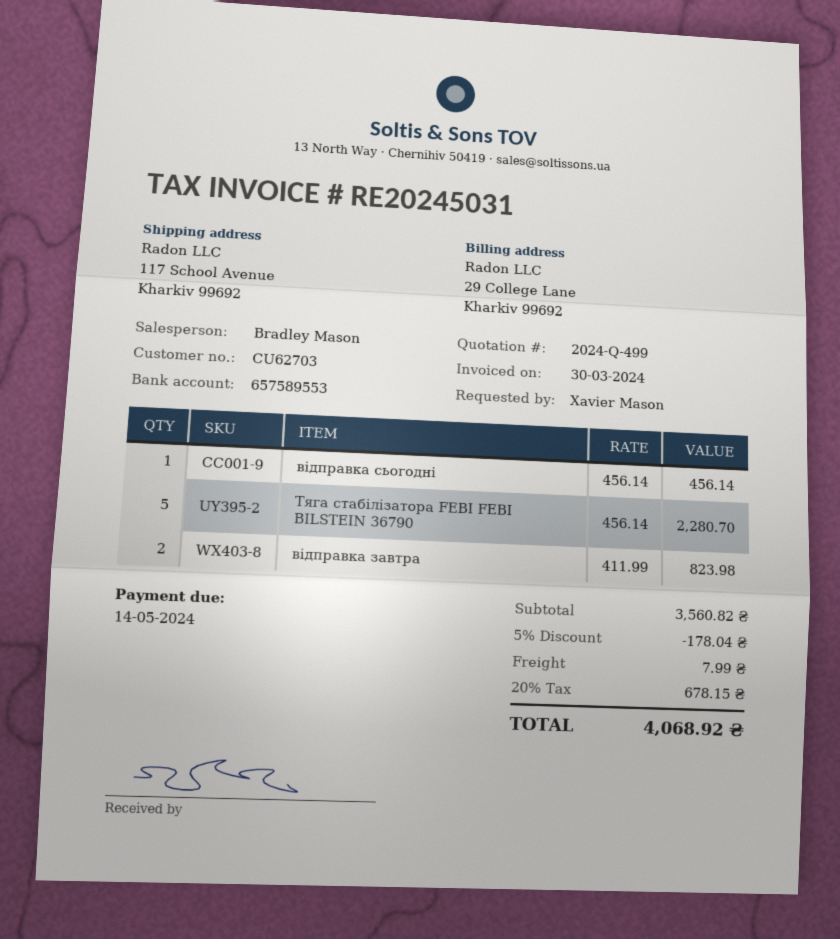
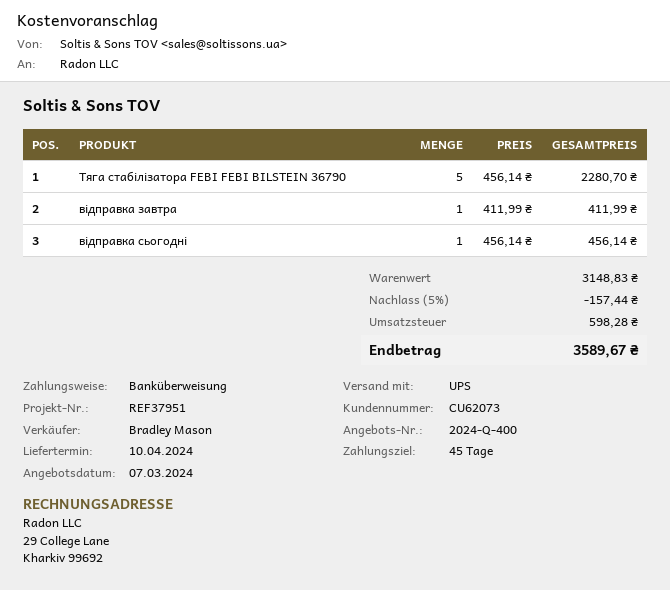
quote number: 2024-Q-499 -> 2024-Q-400
customer number: CU62703 -> CU62073
відправка завтра: 2 x 411.99 = 823.98 -> 1 x 411.99 = 411.99
subtotal: 3560.82 -> 3148.83
discount: 5% = 178.04 -> 5% = 157.44
shipping: 7.99 -> none
tax: 678.15 -> 598.28
total: 4068.92 -> 3589.67

